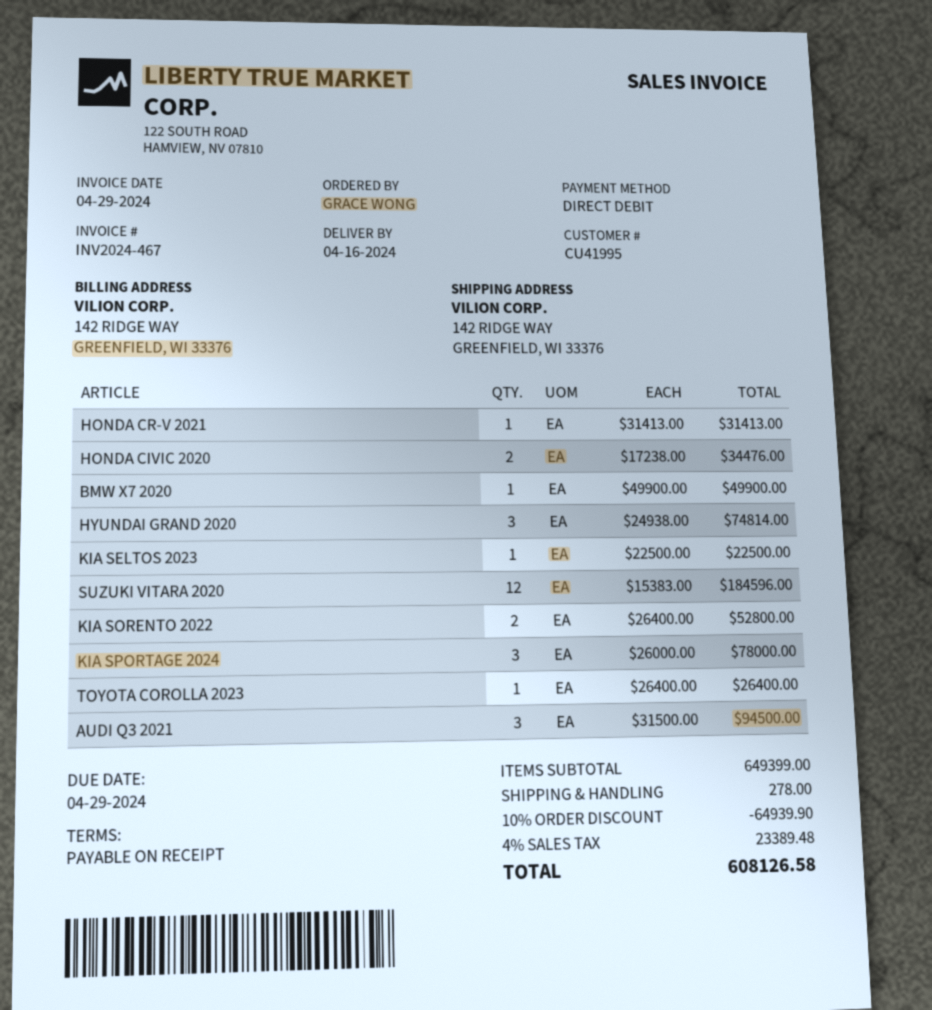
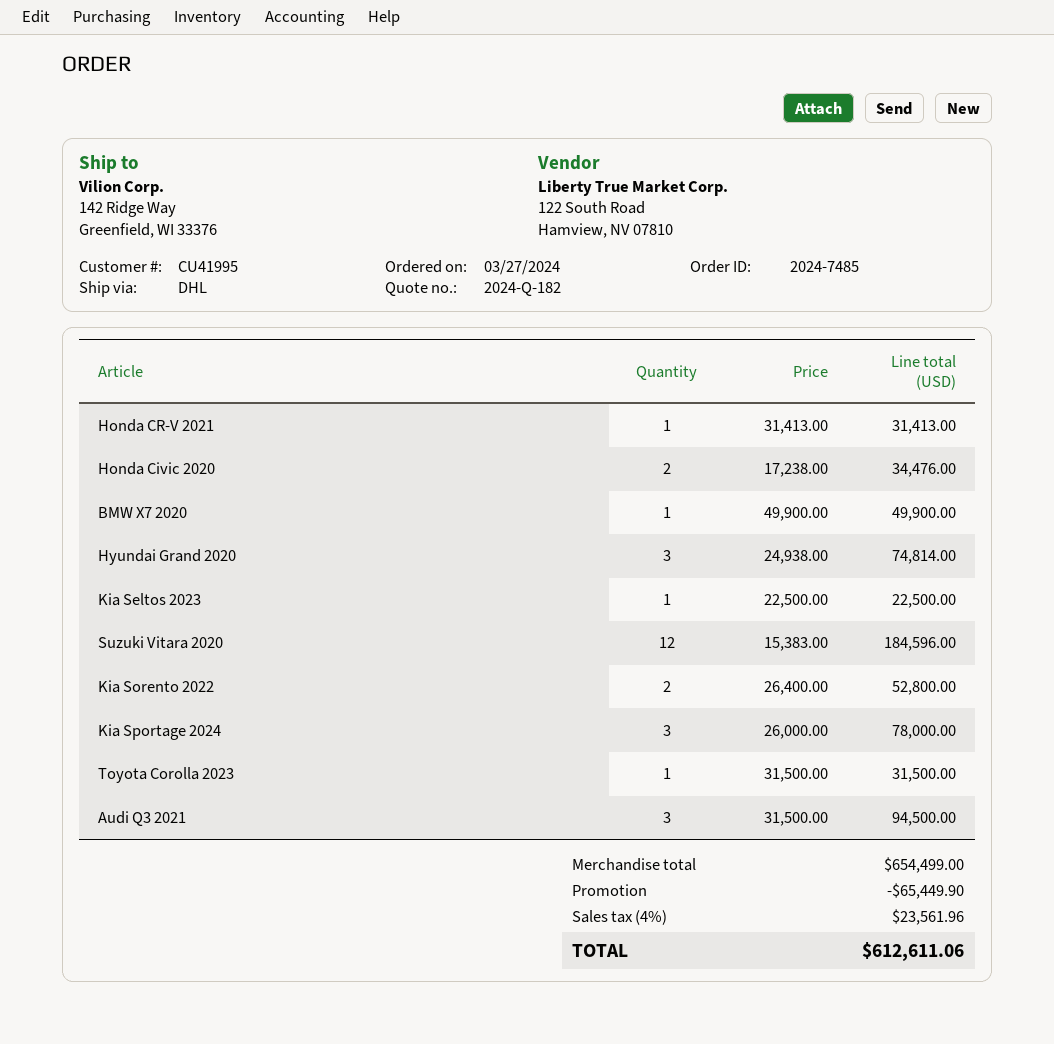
TOYOTA COROLLA 2023: 1 x 26400.00 = 26400.00 -> 1 x 31500.00 = 31500.00
subtotal: 649399.00 -> 654499.00
discount: 64939.90 -> 65449.90
shipping: 278.00 -> none
tax: 4% = 23389.48 -> 4% = 23561.96
total: 608126.58 -> 612611.06

